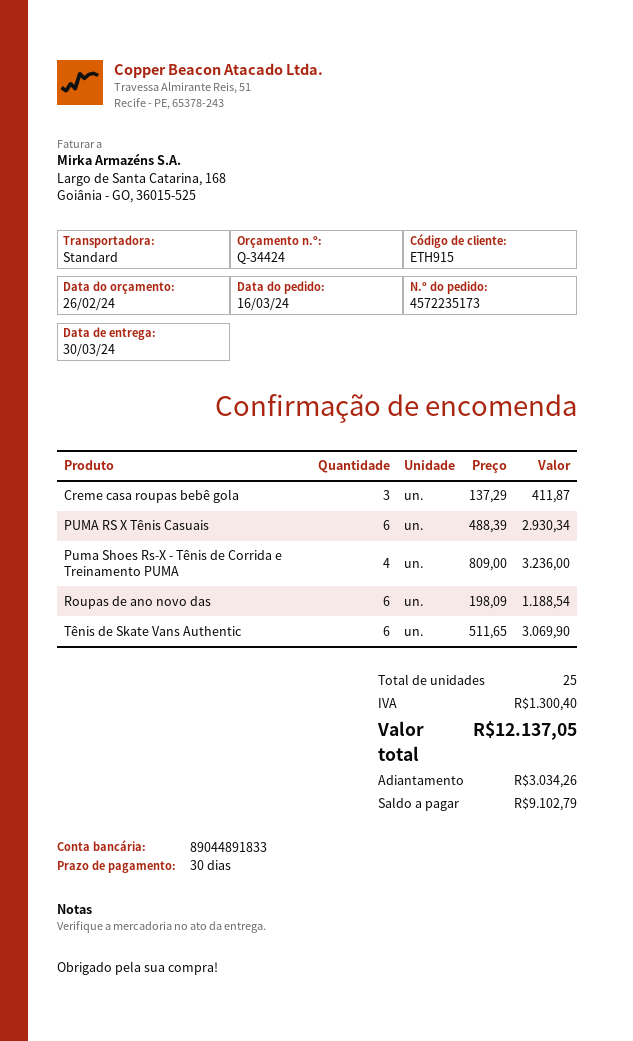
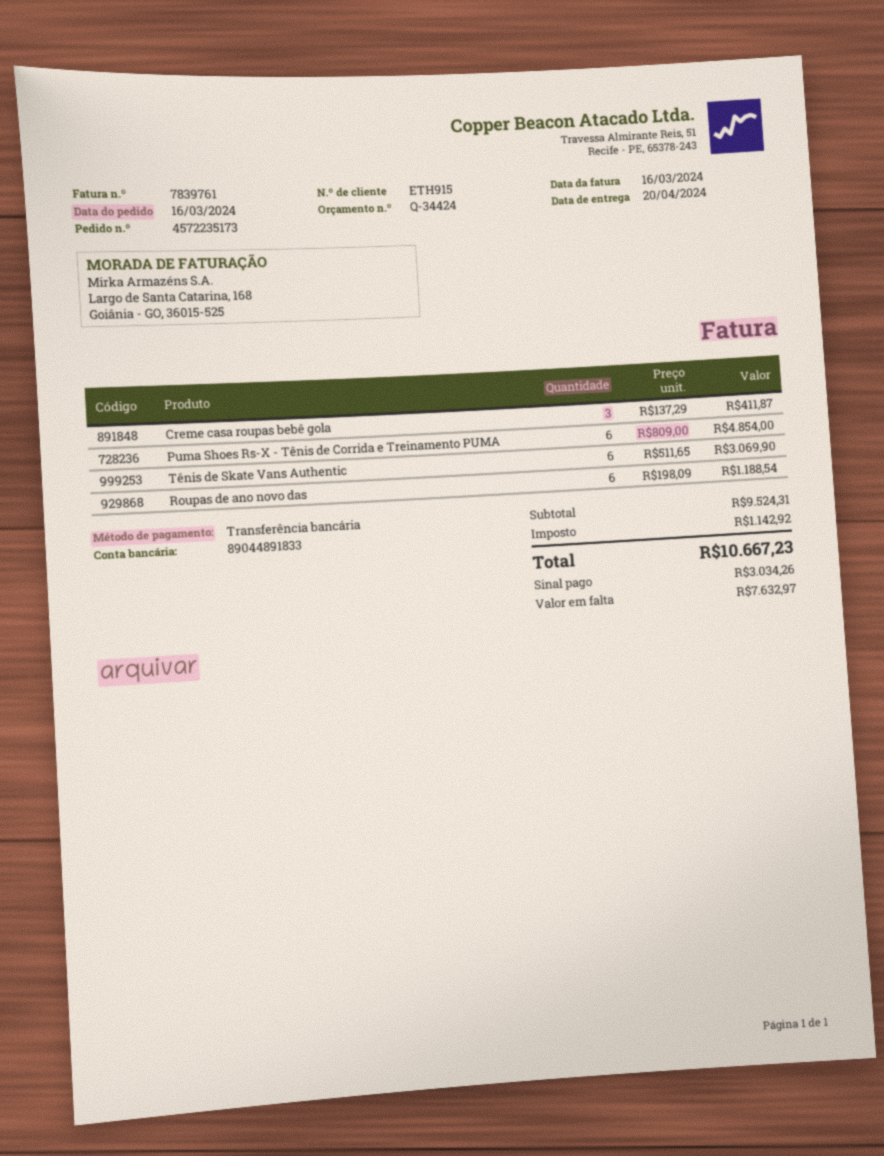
delivery date: 2024-03-30 -> 2024-04-20
PUMA RS X Tênis Casuais: 6 x 488.39 = 2930.34 -> none
Puma Shoes Rs-X - Tênis de Corrida e Treinamento PUMA: 4 x 809.00 = 3236.00 -> 6 x 809.00 = 4854.00
tax: 1300.40 -> 1142.92
total: 12137.05 -> 10667.23
balance: 9102.79 -> 7632.97

